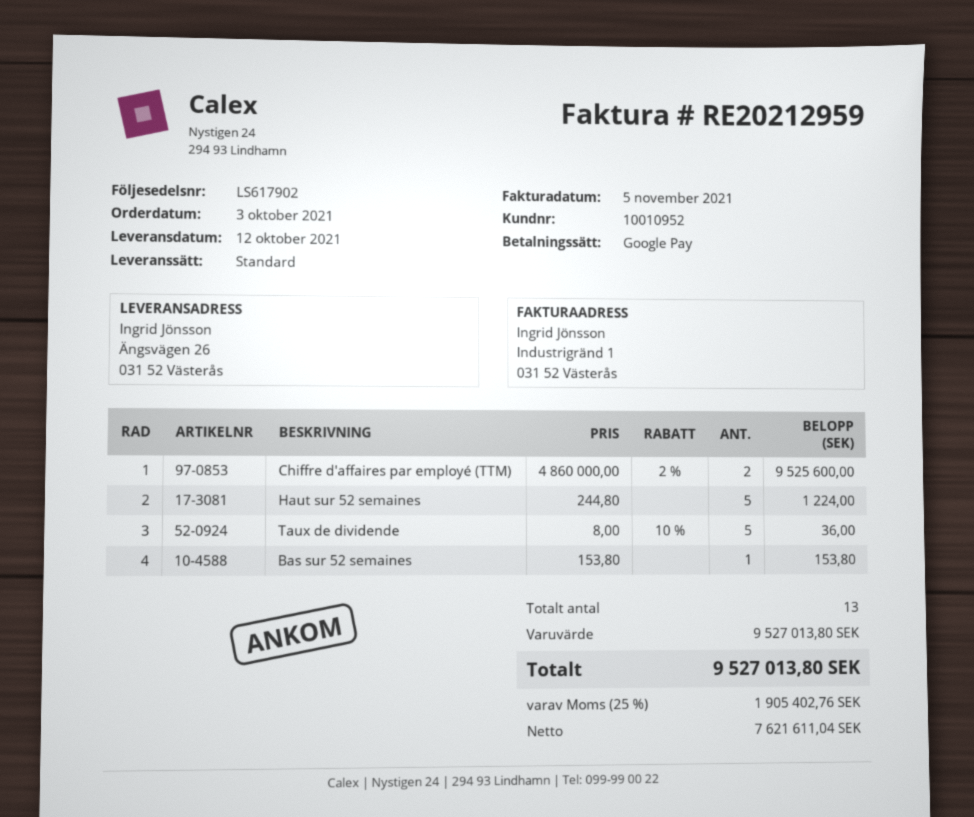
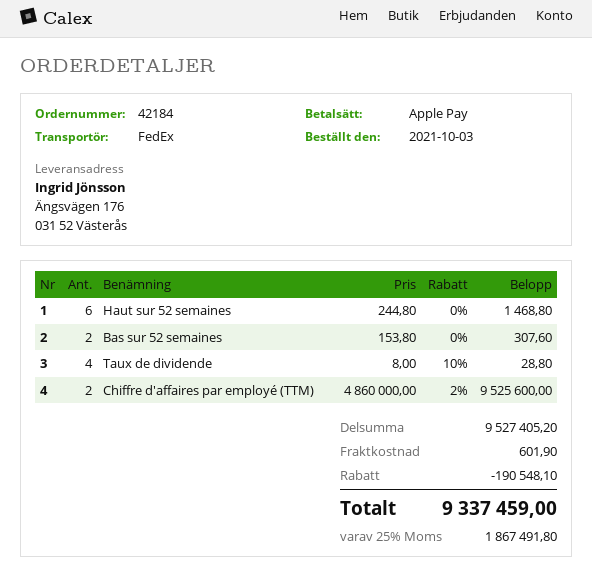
payment method: Google Pay -> Apple Pay
shipping method: standard -> FedEx
ship to: Ängsvägen 26, 031 52 Västerås -> Ängsvägen 176, 031 52 Västerås
Haut sur 52 semaines: 5 x 244.80 = 1224.00 -> 6 x 244.80 = 1468.80
Taux de dividende: 5 x 8.00 - 10% = 36.00 -> 4 x 8.00 - 10% = 28.80
Bas sur 52 semaines: 1 x 153.80 = 153.80 -> 2 x 153.80 = 307.60
subtotal: 9527013.80 -> 9527405.20
discount: none -> 190548.10
shipping: none -> 601.90
tax: 25% = 1905402.76 -> 25% = 1867491.80
total: 9527013.80 -> 9337459.00

